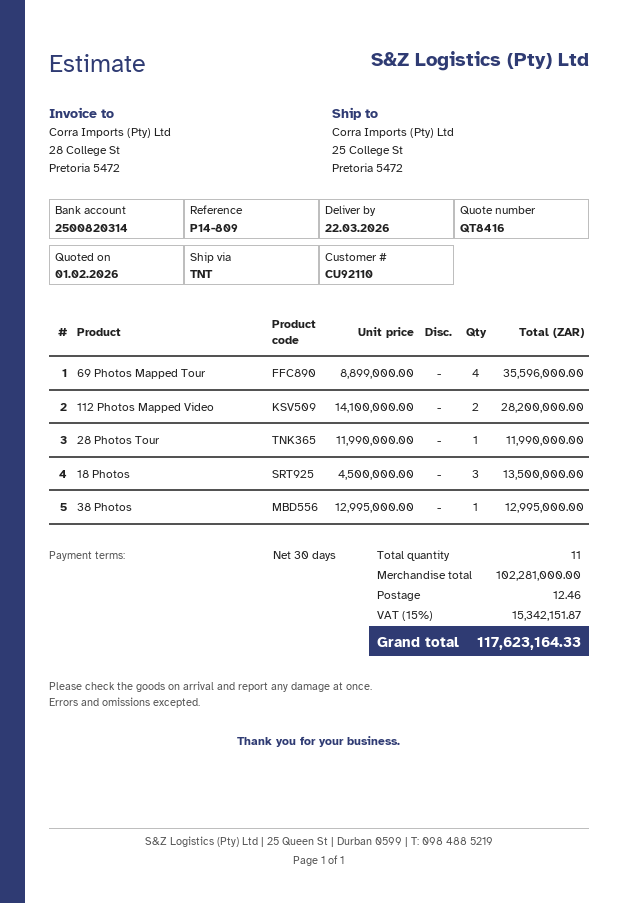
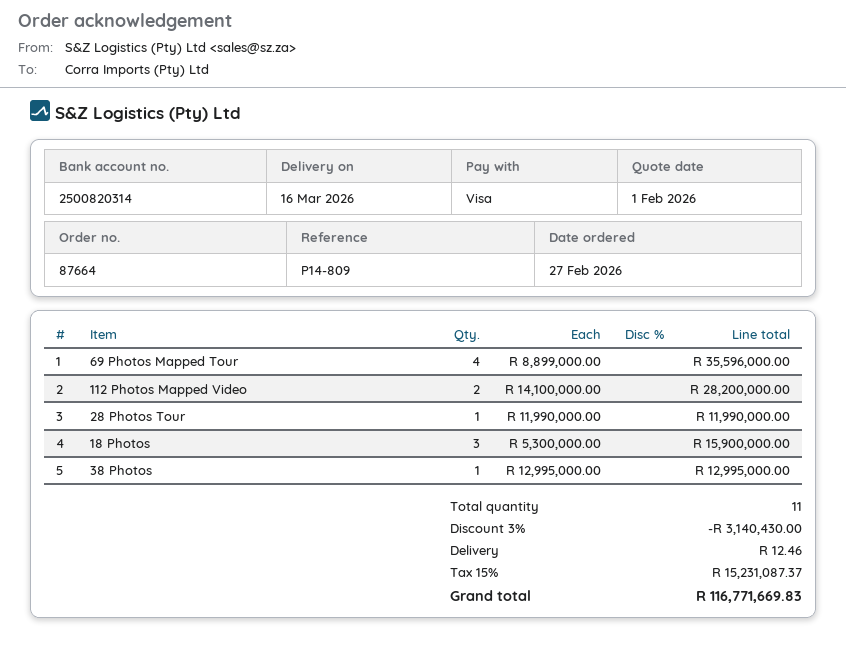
delivery date: 2026-03-22 -> 2026-03-16
18 Photos: 3 x 4500000.00 = 13500000.00 -> 3 x 5300000.00 = 15900000.00
discount: none -> 3% = 3140430.00
tax: 15% = 15342151.87 -> 15% = 15231087.37
total: 117623164.33 -> 116771669.83

